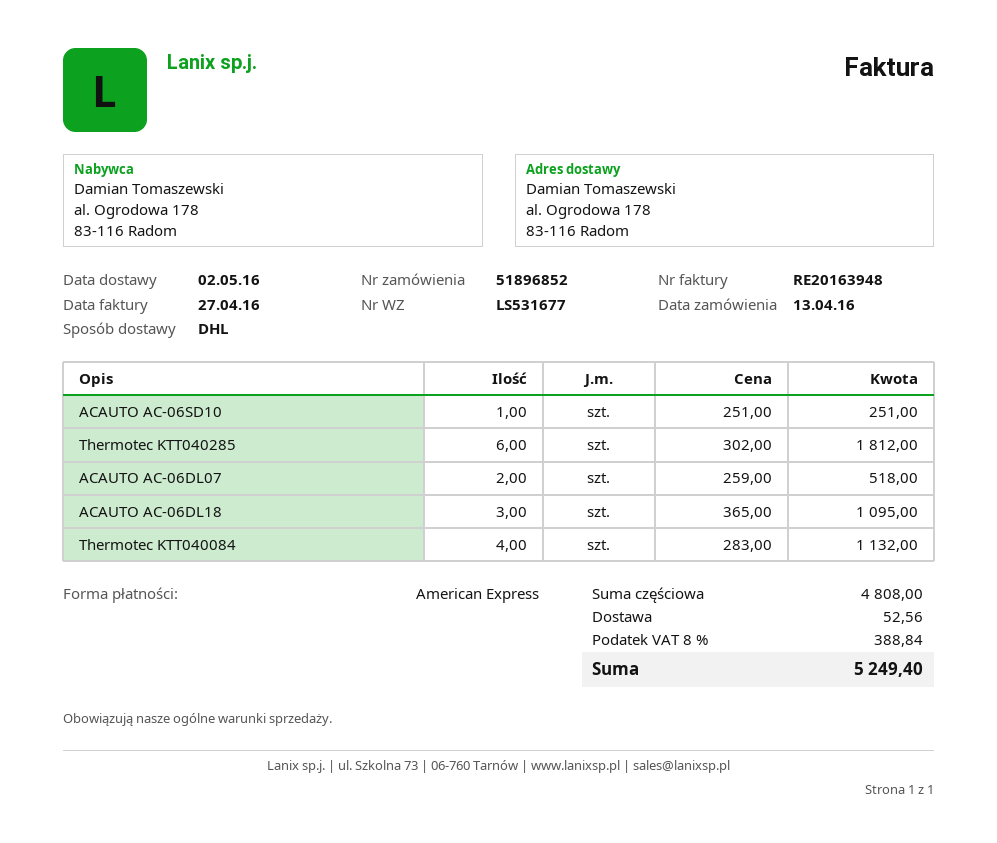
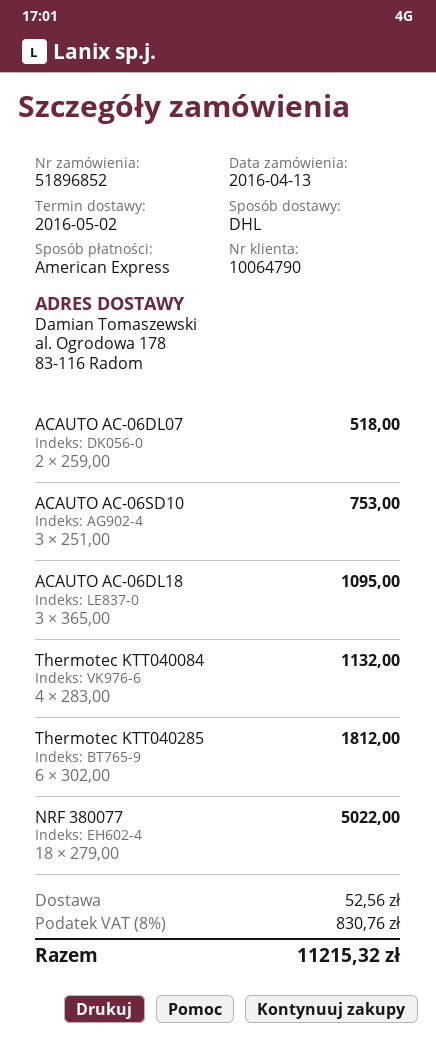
ACAUTO AC-06SD10: 1 x 251.00 = 251.00 -> 3 x 251.00 = 753.00
NRF 380077: none -> 18 x 279.00 = 5022.00
tax: 8% = 388.84 -> 8% = 830.76
total: 5249.40 -> 11215.32

